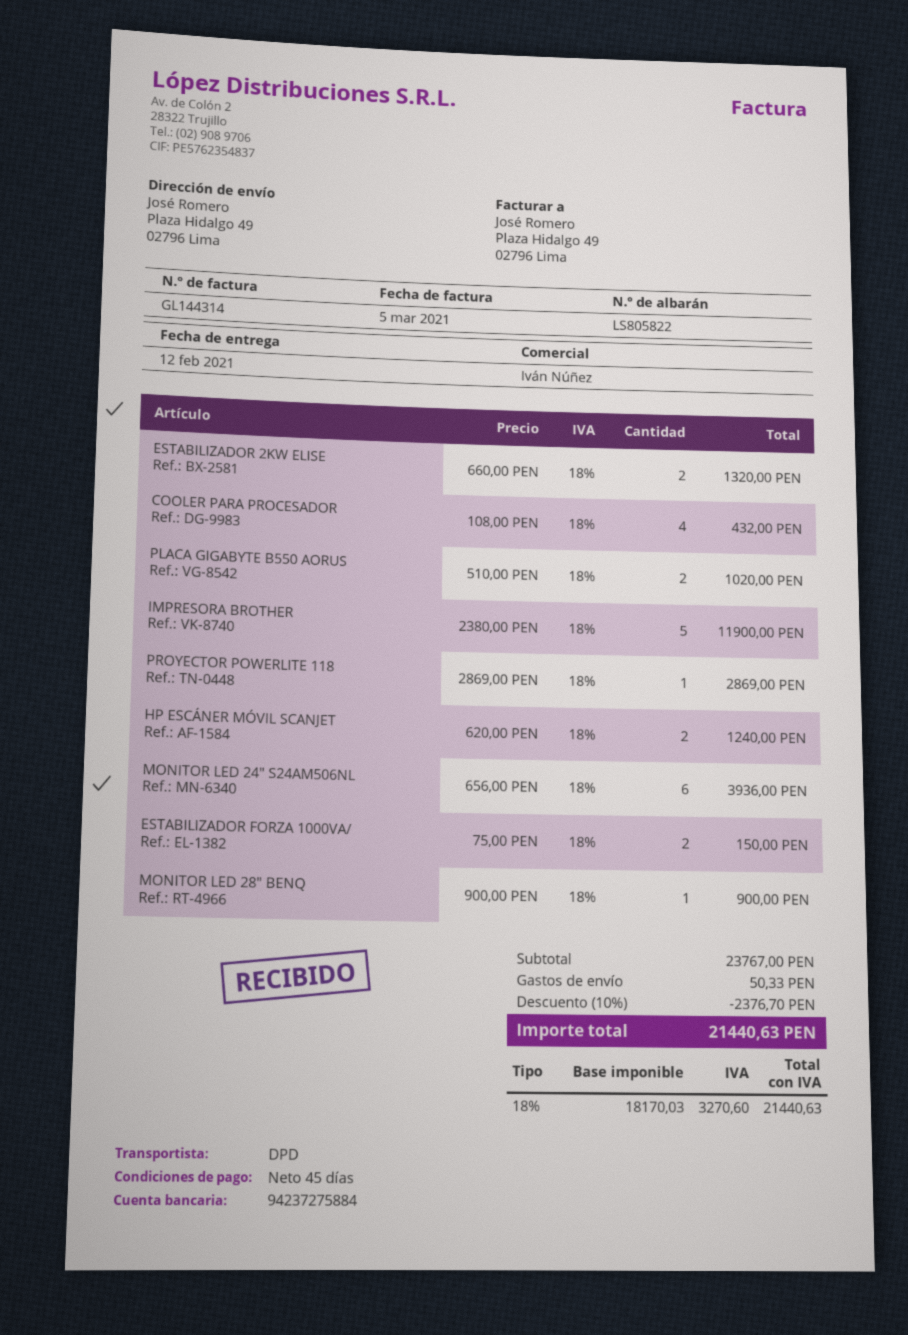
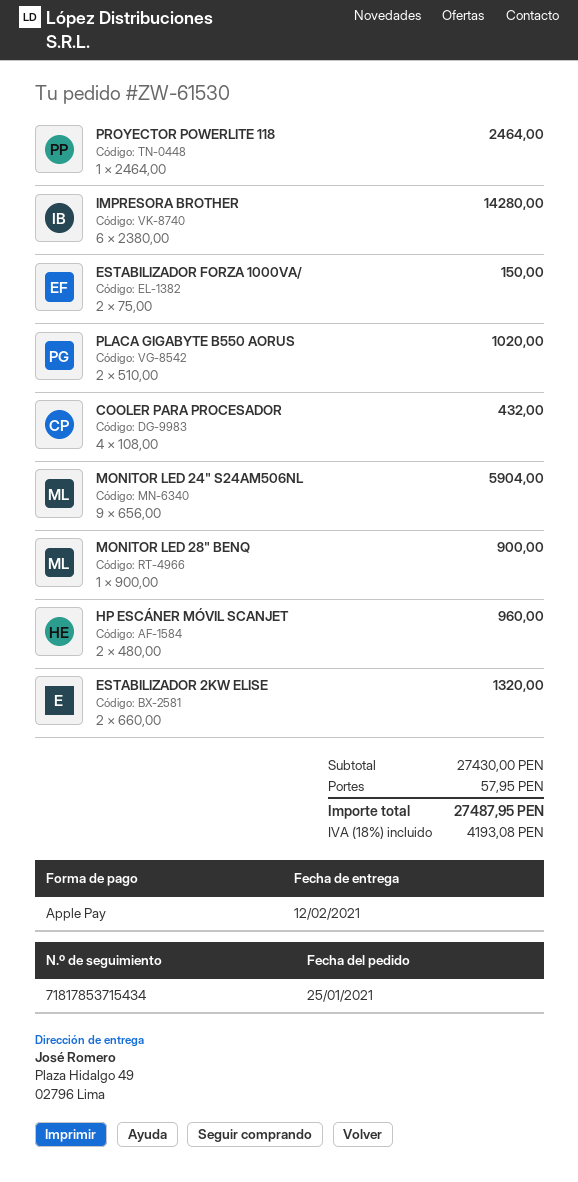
IMPRESORA BROTHER: 5 x 2380.00 = 11900.00 -> 6 x 2380.00 = 14280.00
PROYECTOR POWERLITE 118: 1 x 2869.00 = 2869.00 -> 1 x 2464.00 = 2464.00
HP ESCÁNER MÓVIL SCANJET: 2 x 620.00 = 1240.00 -> 2 x 480.00 = 960.00
MONITOR LED 24" S24AM506NL: 6 x 656.00 = 3936.00 -> 9 x 656.00 = 5904.00
subtotal: 23767.00 -> 27430.00
discount: 10% = 2376.70 -> none
shipping: 50.33 -> 57.95
tax: 18% = 3270.60 -> 18% = 4193.08
total: 21440.63 -> 27487.95

